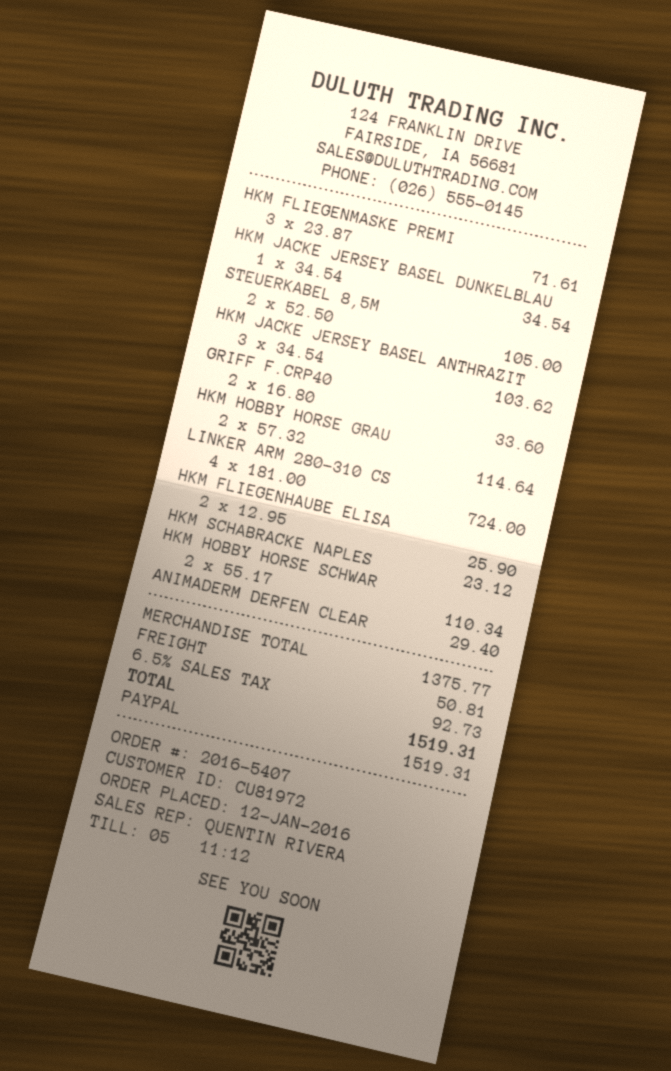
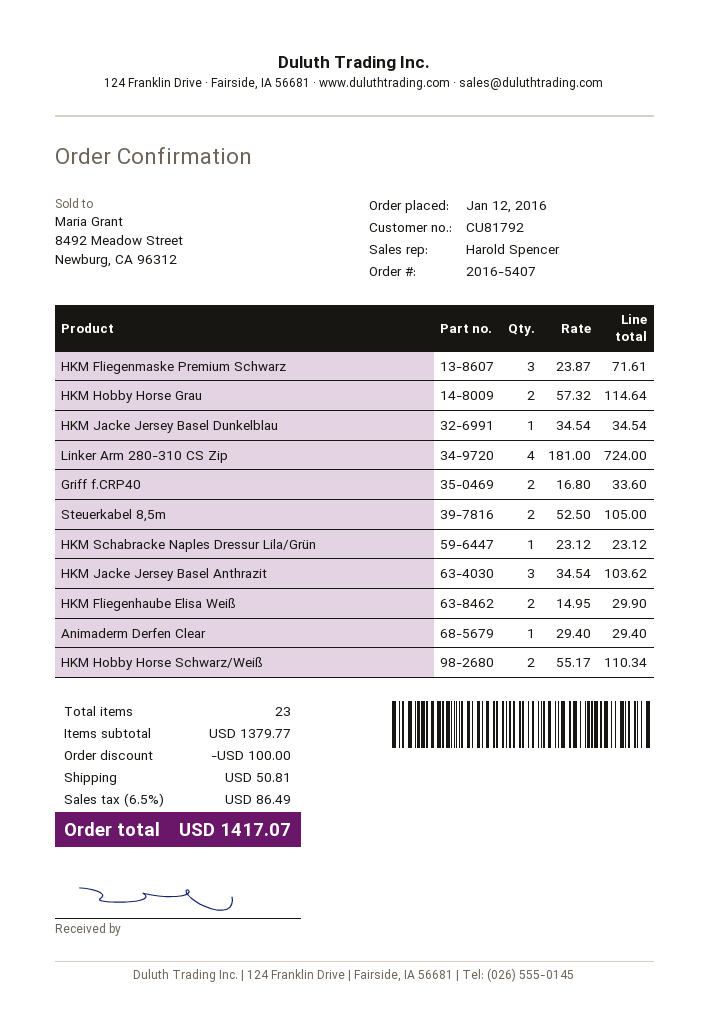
customer number: CU81972 -> CU81792
sales rep: QUENTIN RIVERA -> Harold Spencer
HKM FLIEGENHAUBE ELISA: 2 x 12.95 = 25.90 -> 2 x 14.95 = 29.90
subtotal: 1375.77 -> 1379.77
discount: none -> 100.00
tax: 6.5% = 92.73 -> 6.5% = 86.49
total: 1519.31 -> 1417.07

